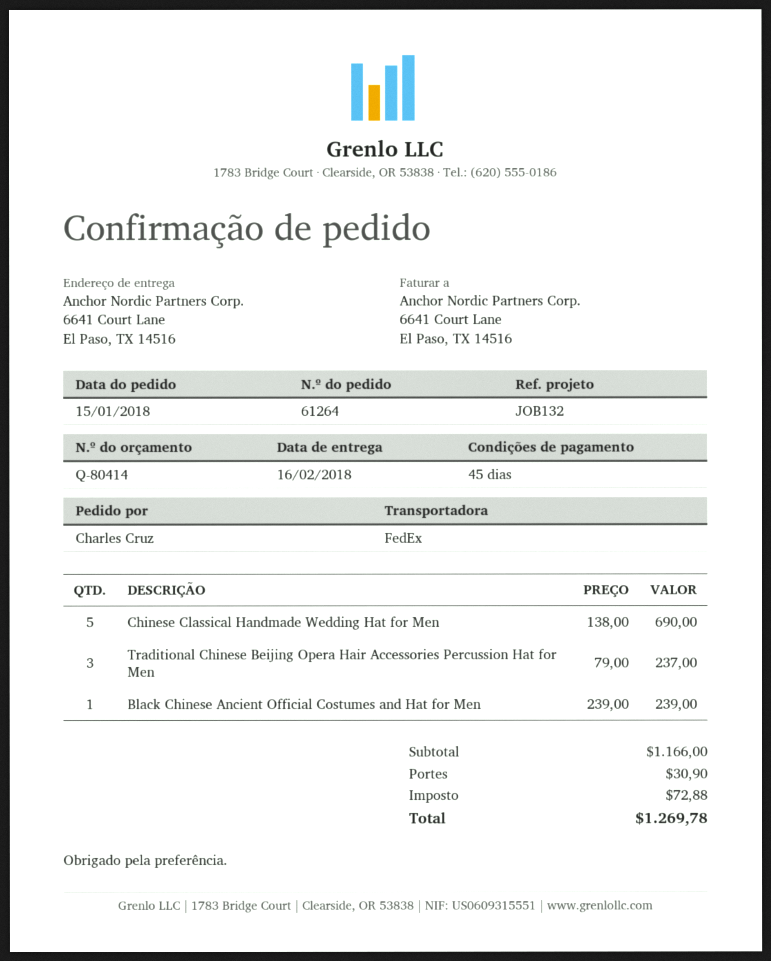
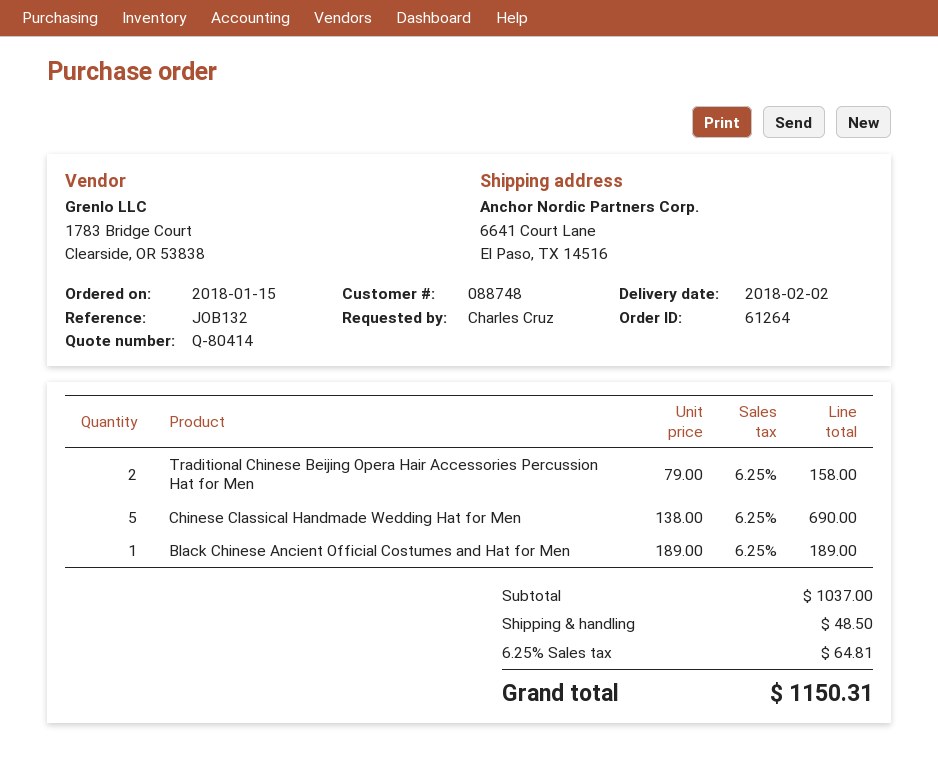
delivery date: 2018-02-16 -> 2018-02-02
Traditional Chinese Beijing Opera Hair Accessories Percussion Hat for Men: 3 x 79.00 = 237.00 -> 2 x 79.00 = 158.00
Black Chinese Ancient Official Costumes and Hat for Men: 1 x 239.00 = 239.00 -> 1 x 189.00 = 189.00
subtotal: 1166.00 -> 1037.00
shipping: 30.90 -> 48.50
tax: 72.88 -> 64.81
total: 1269.78 -> 1150.31

